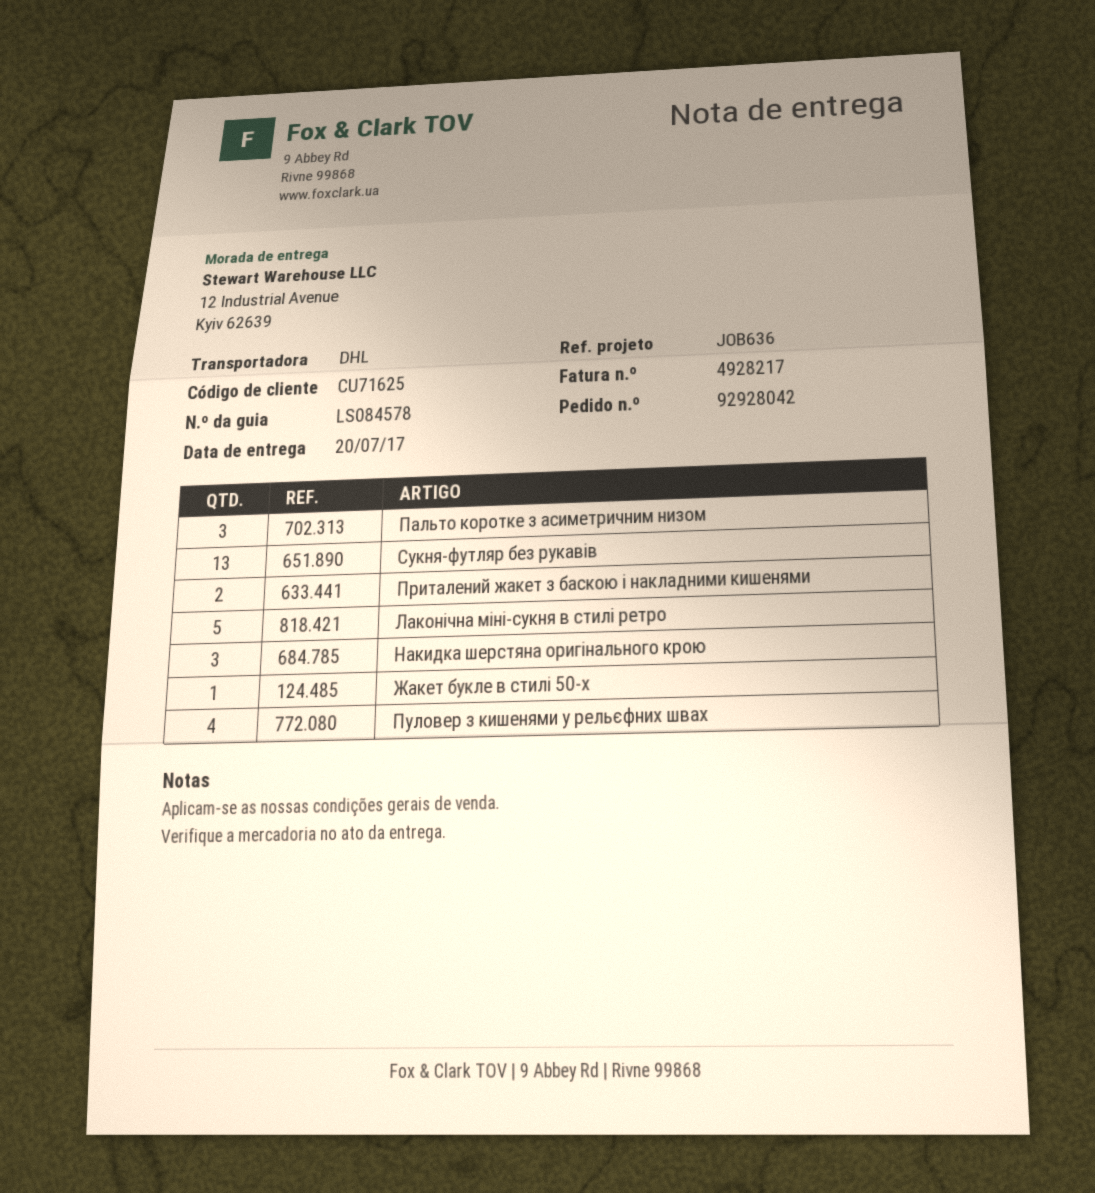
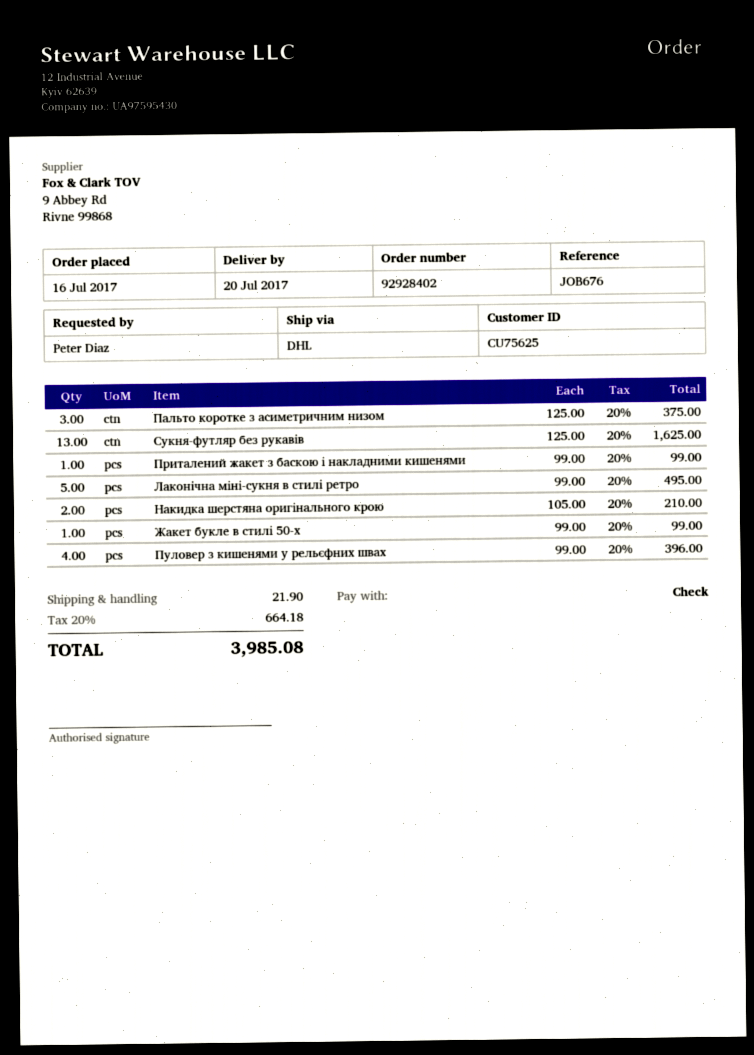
order number: 92928042 -> 92928402
customer number: CU71625 -> CU75625
reference: JOB636 -> JOB676
Приталений жакет з баскою і накладними кишенями: 2 -> 1
Накидка шерстяна оригінального крою: 3 -> 2

